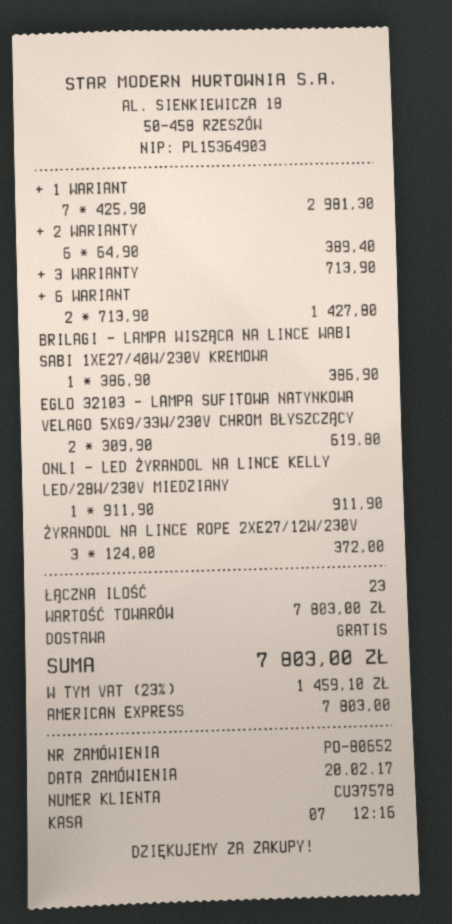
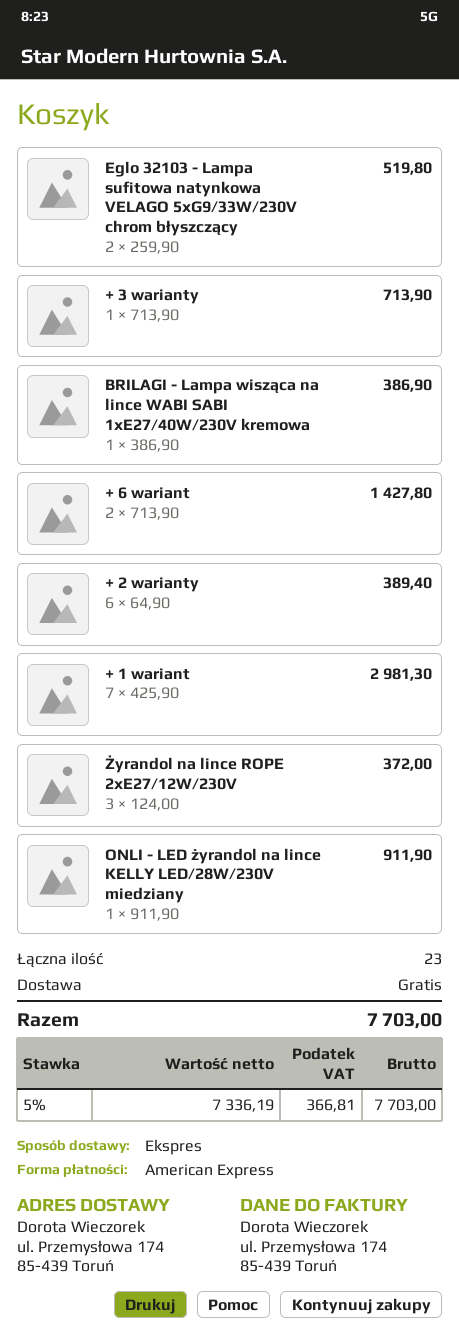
EGLO 32103 - LAMPA SUFITOWA NATYNKOWA VELAGO 5XG9/33W/230V CHROM BŁYSZCZĄCY: 2 x 309.90 = 619.80 -> 2 x 259.90 = 519.80
tax: 23% = 1459.10 -> 5% = 366.81
total: 7803.00 -> 7703.00

